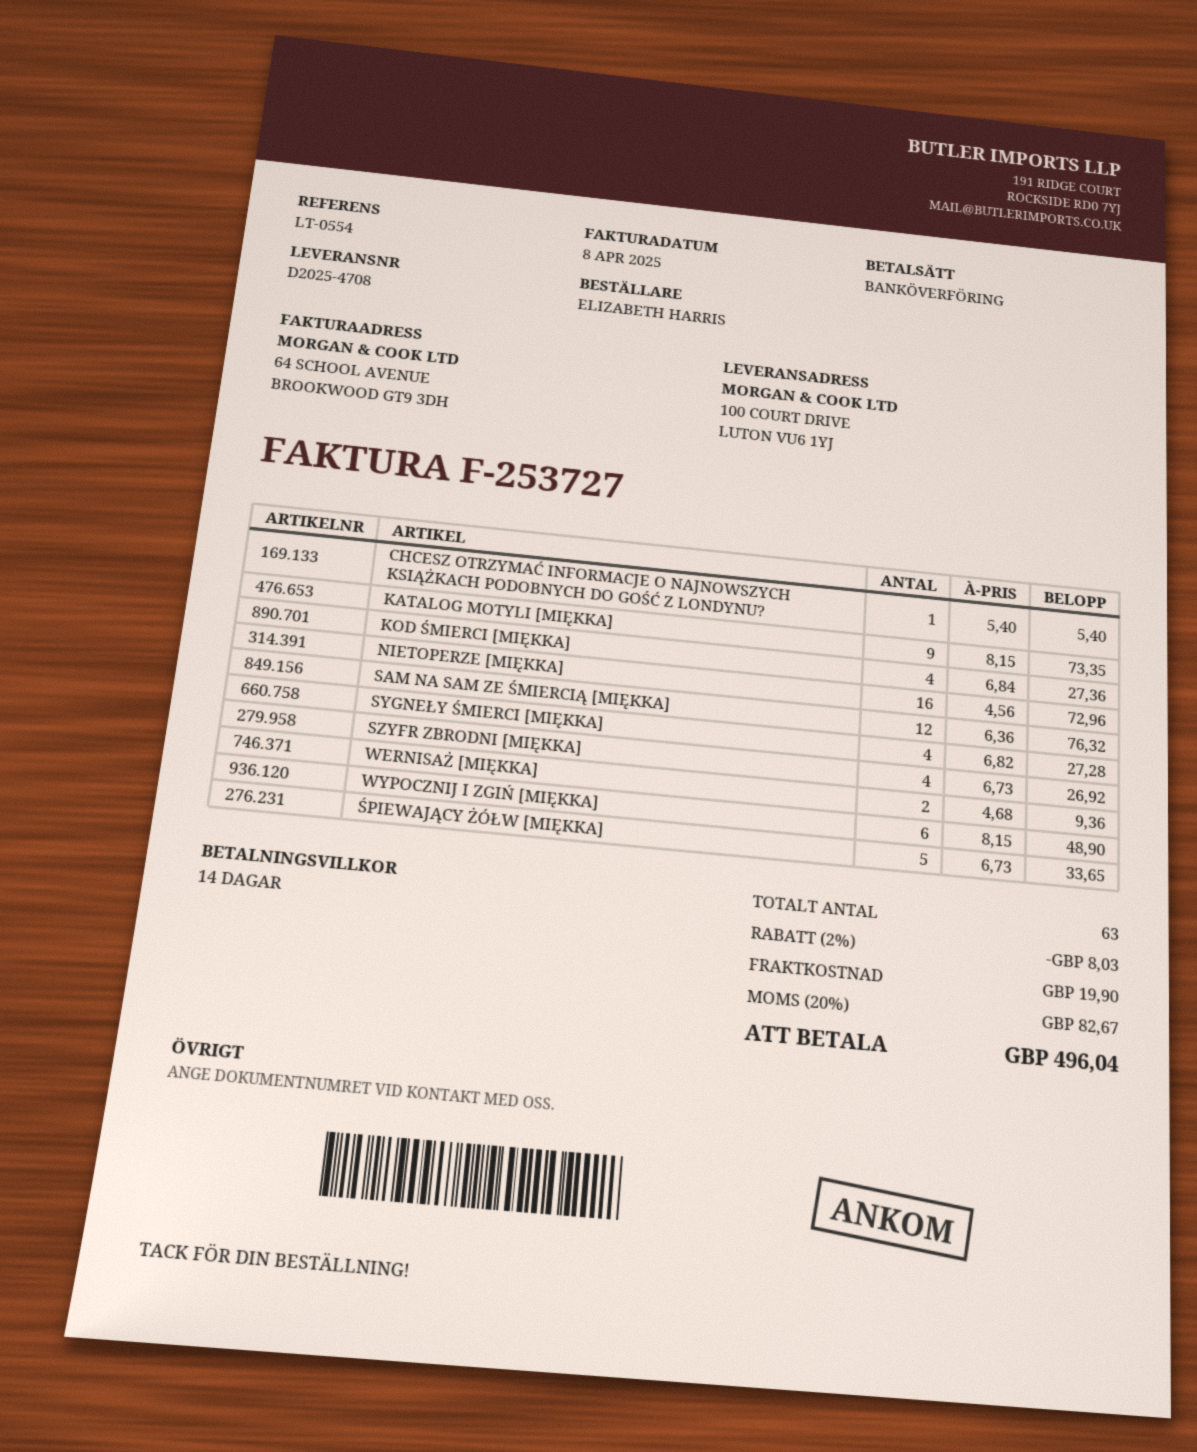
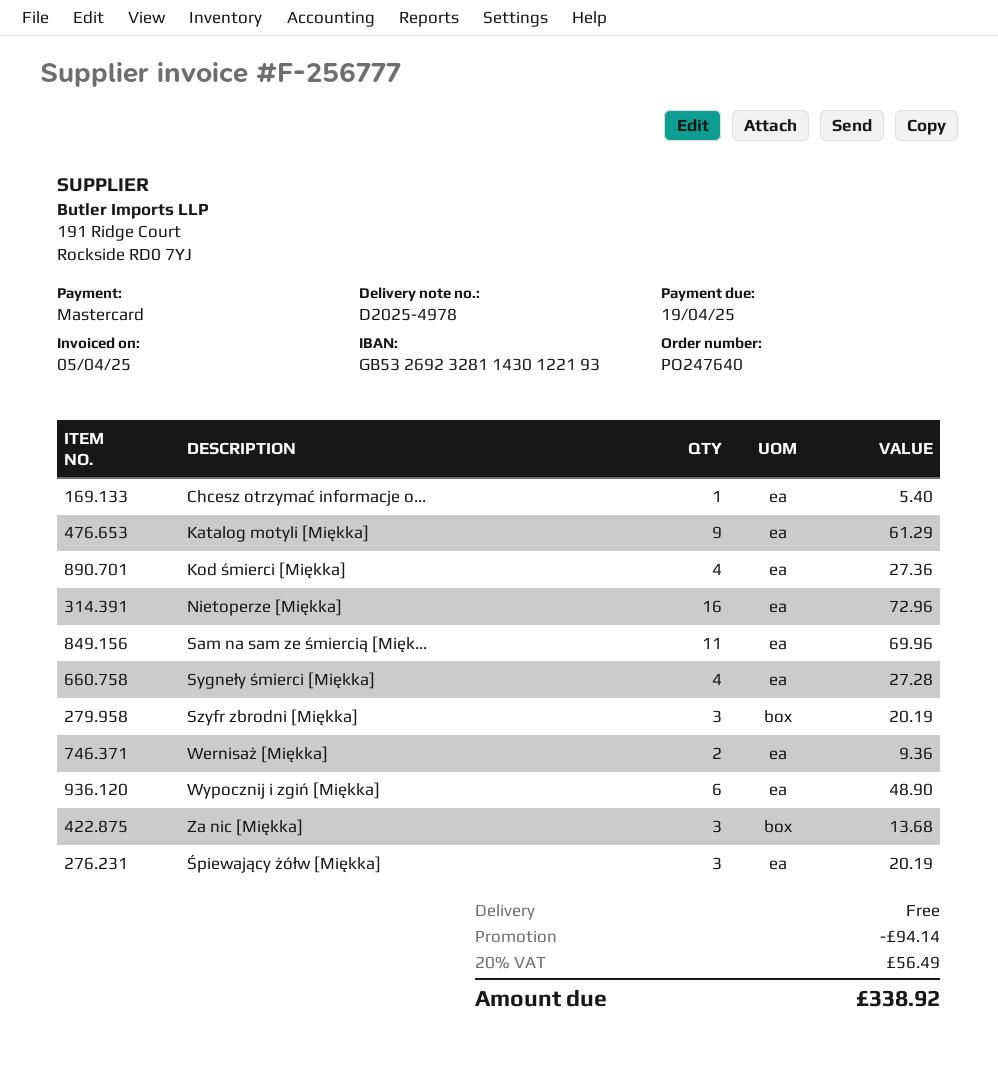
delivery note number: D2025-4708 -> D2025-4978
invoice number: F-253727 -> F-256777
invoice date: 2025-04-08 -> 2025-04-05
payment method: bank transfer -> Mastercard
KATALOG MOTYLI [MIĘKKA]: 9 for 73.35 -> 9 for 61.29
SAM NA SAM ZE ŚMIERCIĄ [MIĘKKA]: 12 for 76.32 -> 11 for 69.96
SZYFR ZBRODNI [MIĘKKA]: 4 for 26.92 -> 3 for 20.19
ŚPIEWAJĄCY ŻÓŁW [MIĘKKA]: 5 for 33.65 -> 3 for 20.19
Za nic [Miękka]: none -> 3 for 13.68
discount: 8.03 -> 94.14
shipping: 19.90 -> 0.00
tax: 20% = 82.67 -> 20% = 56.49
total: 496.04 -> 338.92

